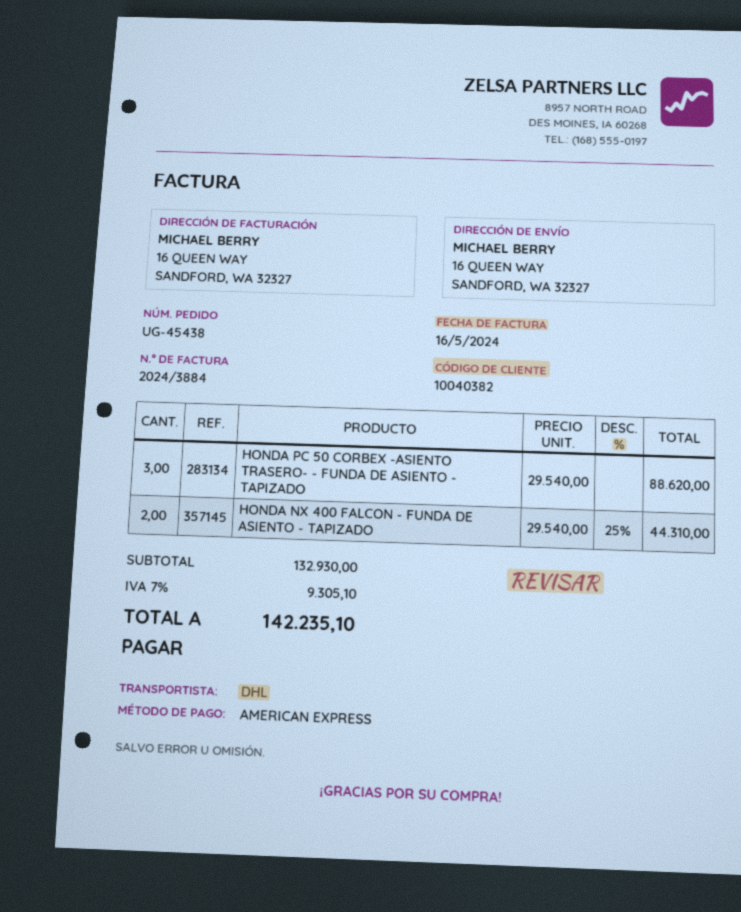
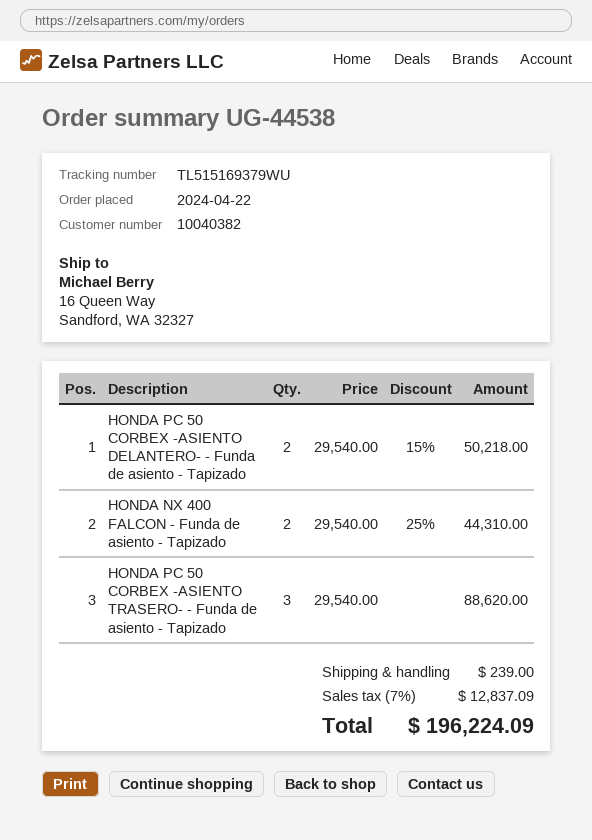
order number: UG-45438 -> UG-44538
HONDA PC 50 CORBEX -ASIENTO DELANTERO- - Funda de asiento - Tapizado: none -> 2 x 29540.00 - 15% = 50218.00
shipping: none -> 239.00
tax: 7% = 9305.10 -> 7% = 12837.09
total: 142235.10 -> 196224.09

